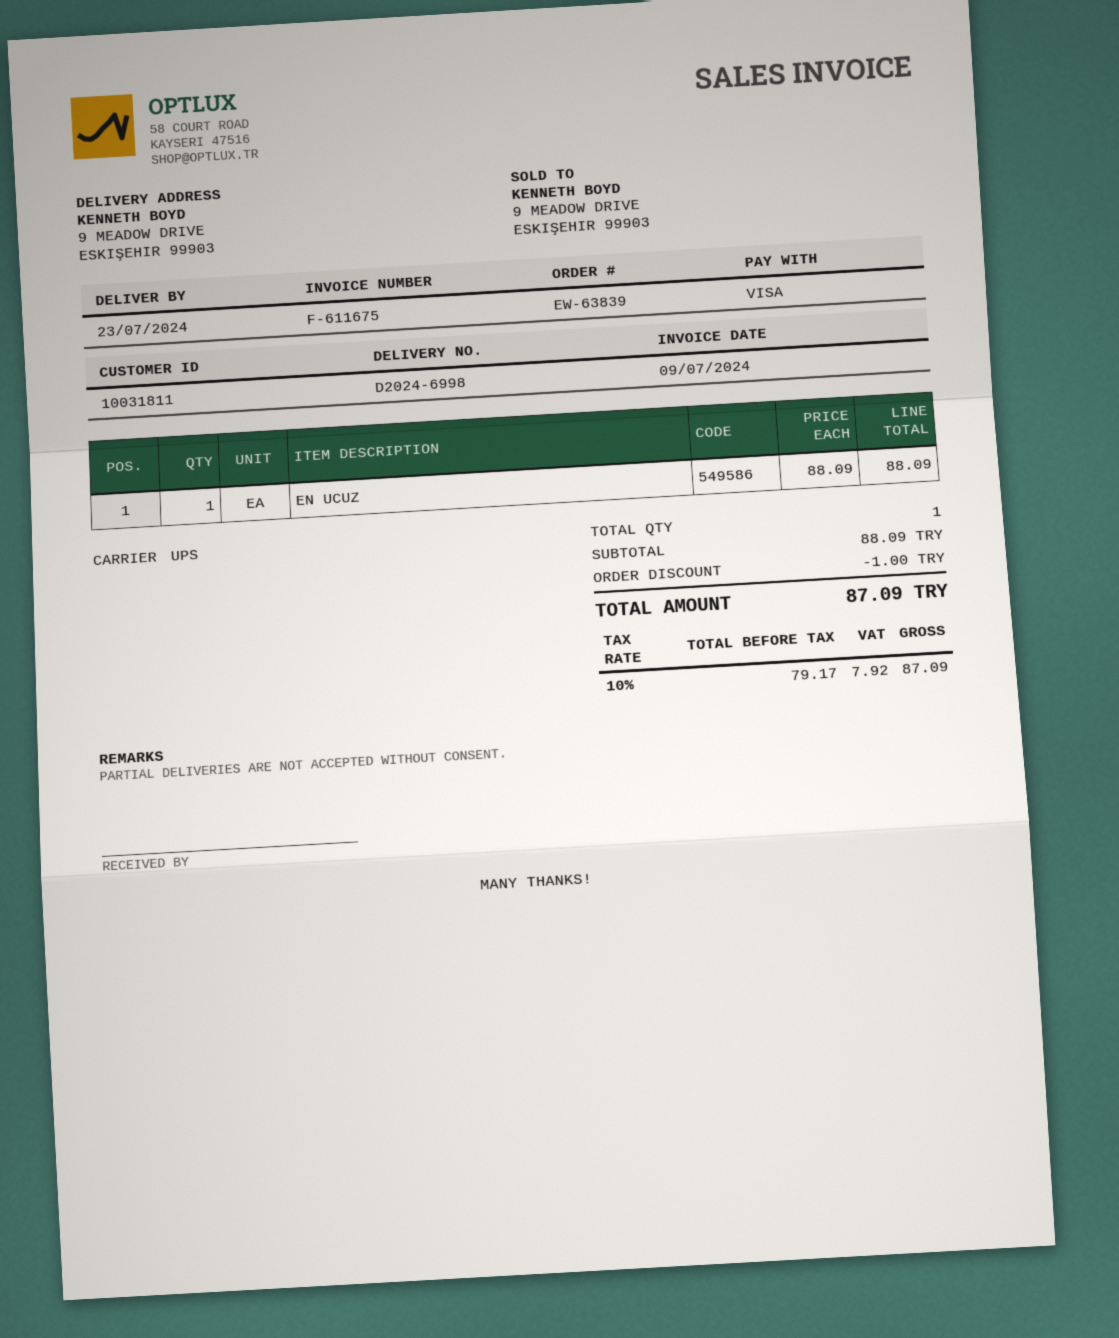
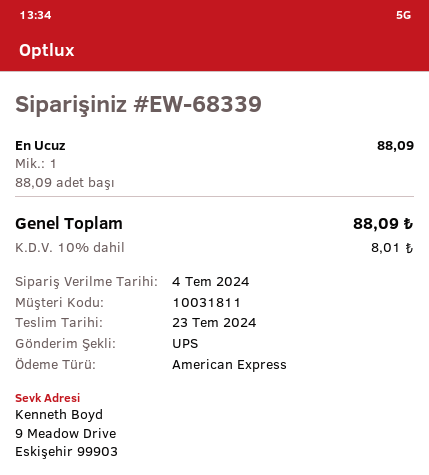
order number: EW-63839 -> EW-68339
payment method: Visa -> American Express
discount: 1.00 -> none
tax: 10% = 7.92 -> 10% = 8.01
total: 87.09 -> 88.09

